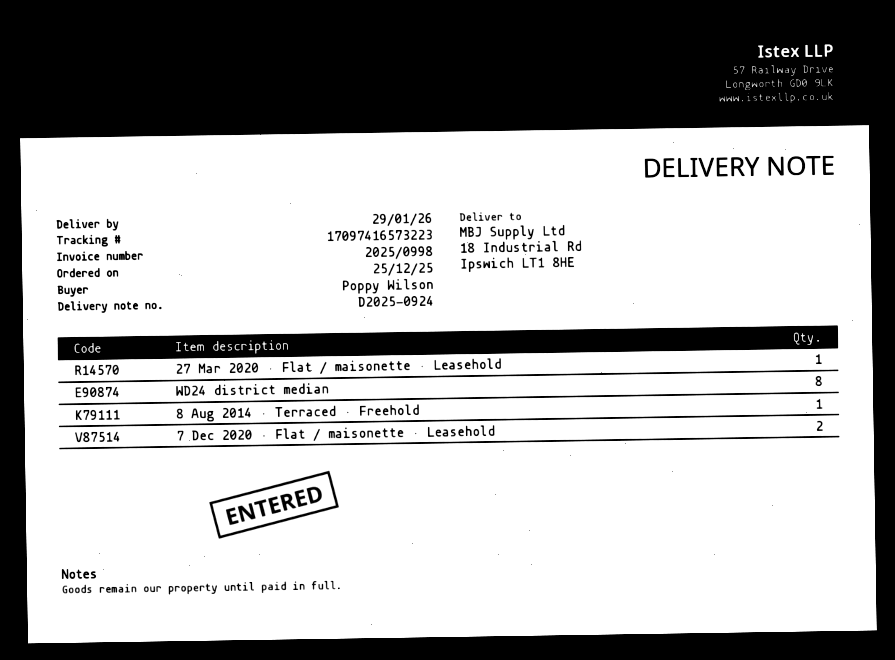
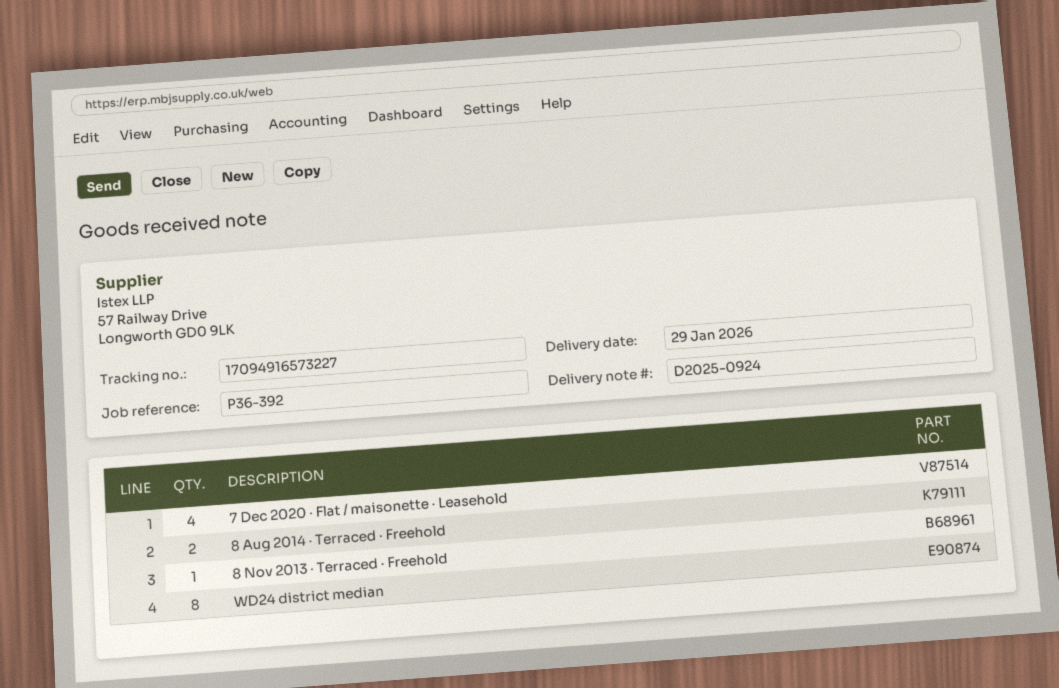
tracking number: 17097416573223 -> 17094916573227
27 Mar 2020 · Flat / maisonette · Leasehold: 1 -> none
8 Aug 2014 · Terraced · Freehold: 1 -> 2
7 Dec 2020 · Flat / maisonette · Leasehold: 2 -> 4
8 Nov 2013 · Terraced · Freehold: none -> 1

